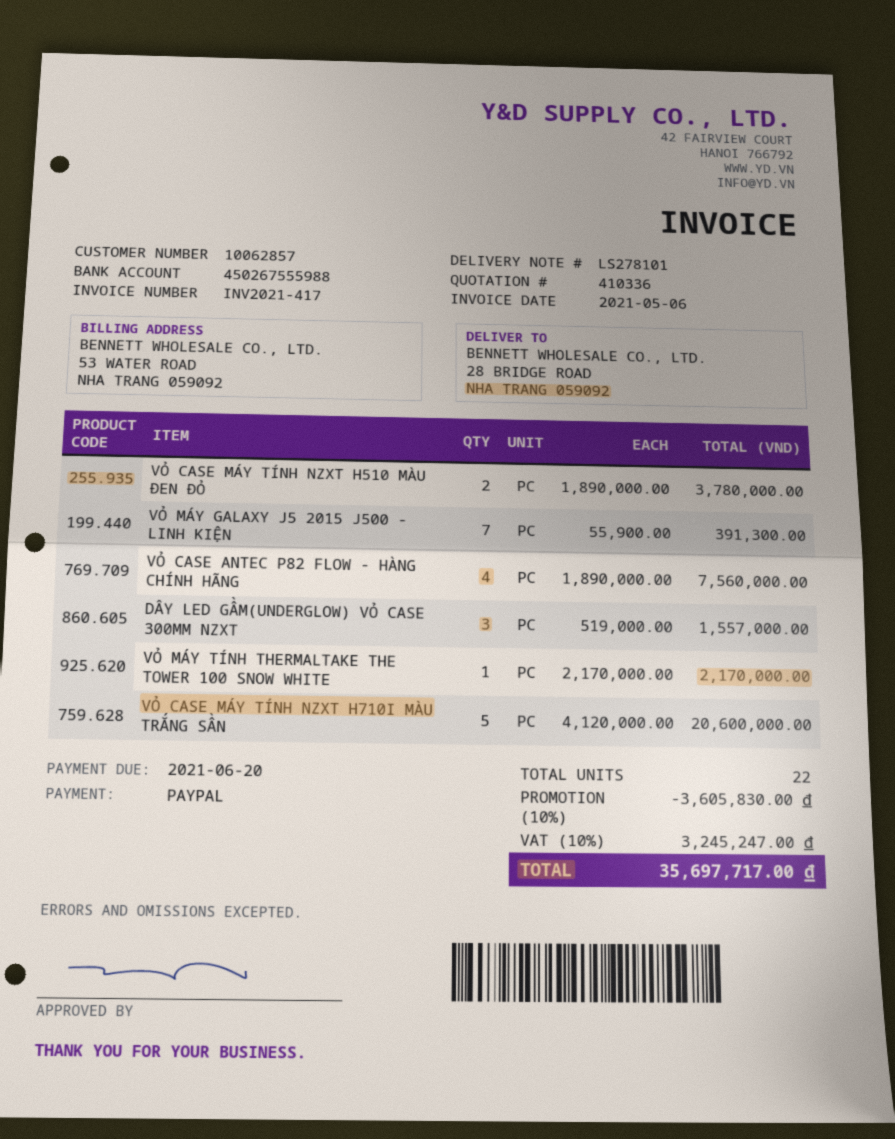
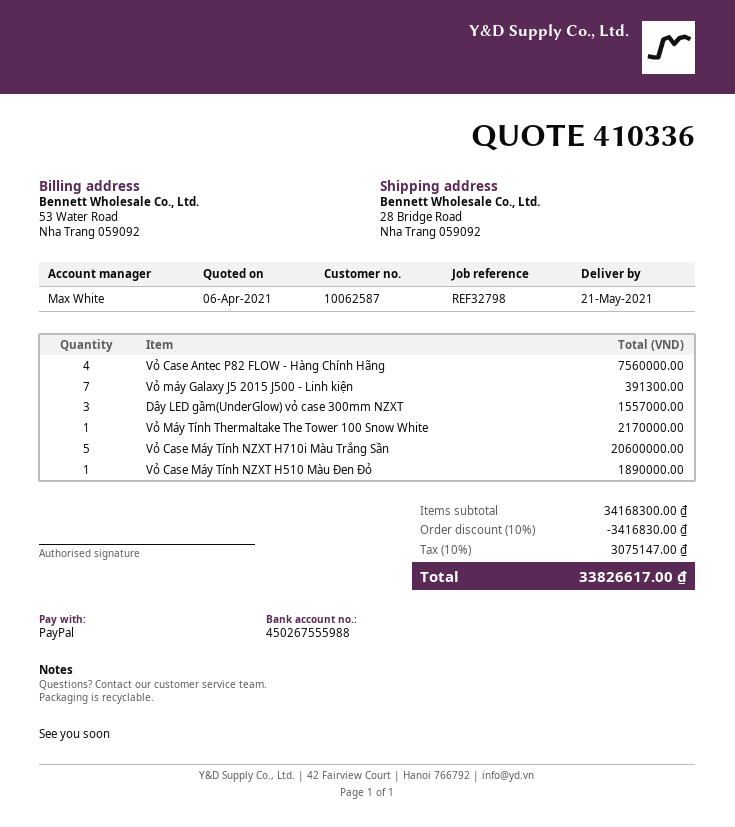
customer number: 10062857 -> 10062587
VỎ CASE MÁY TÍNH NZXT H510 MÀU ĐEN ĐỎ: 2 for 3780000.00 -> 1 for 1890000.00
discount: 10% = 3605830.00 -> 10% = 3416830.00
tax: 10% = 3245247.00 -> 10% = 3075147.00
total: 35697717.00 -> 33826617.00

